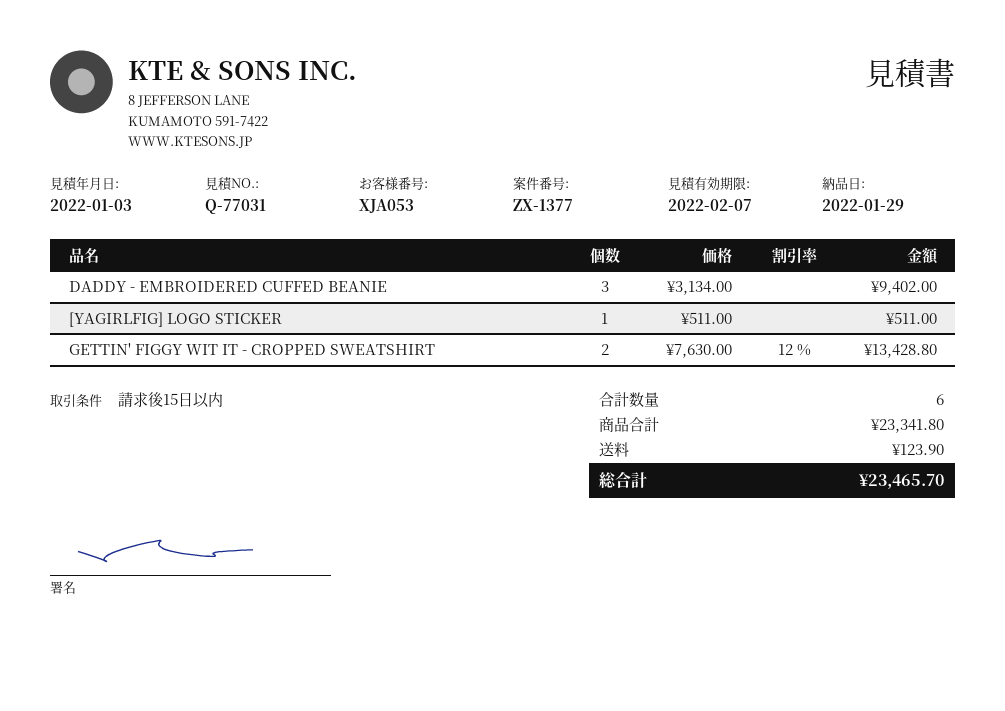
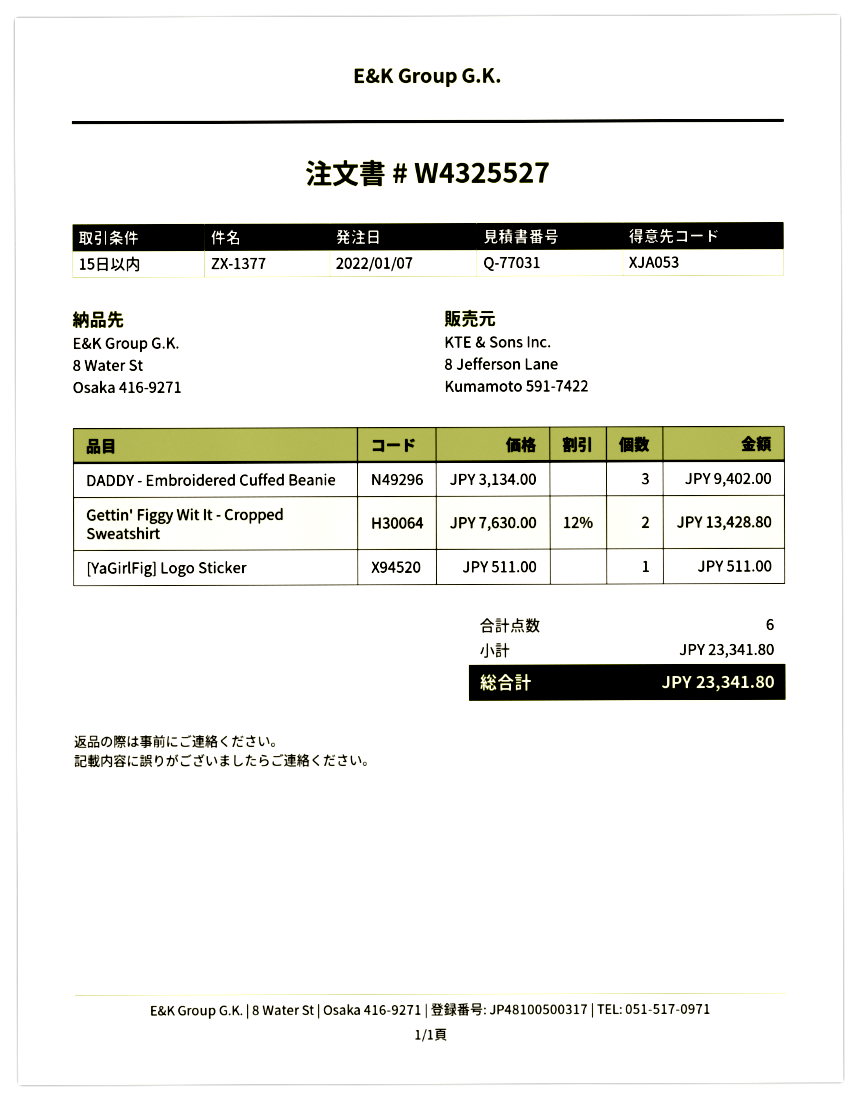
shipping: 123.90 -> none
total: 23465.70 -> 23341.80

